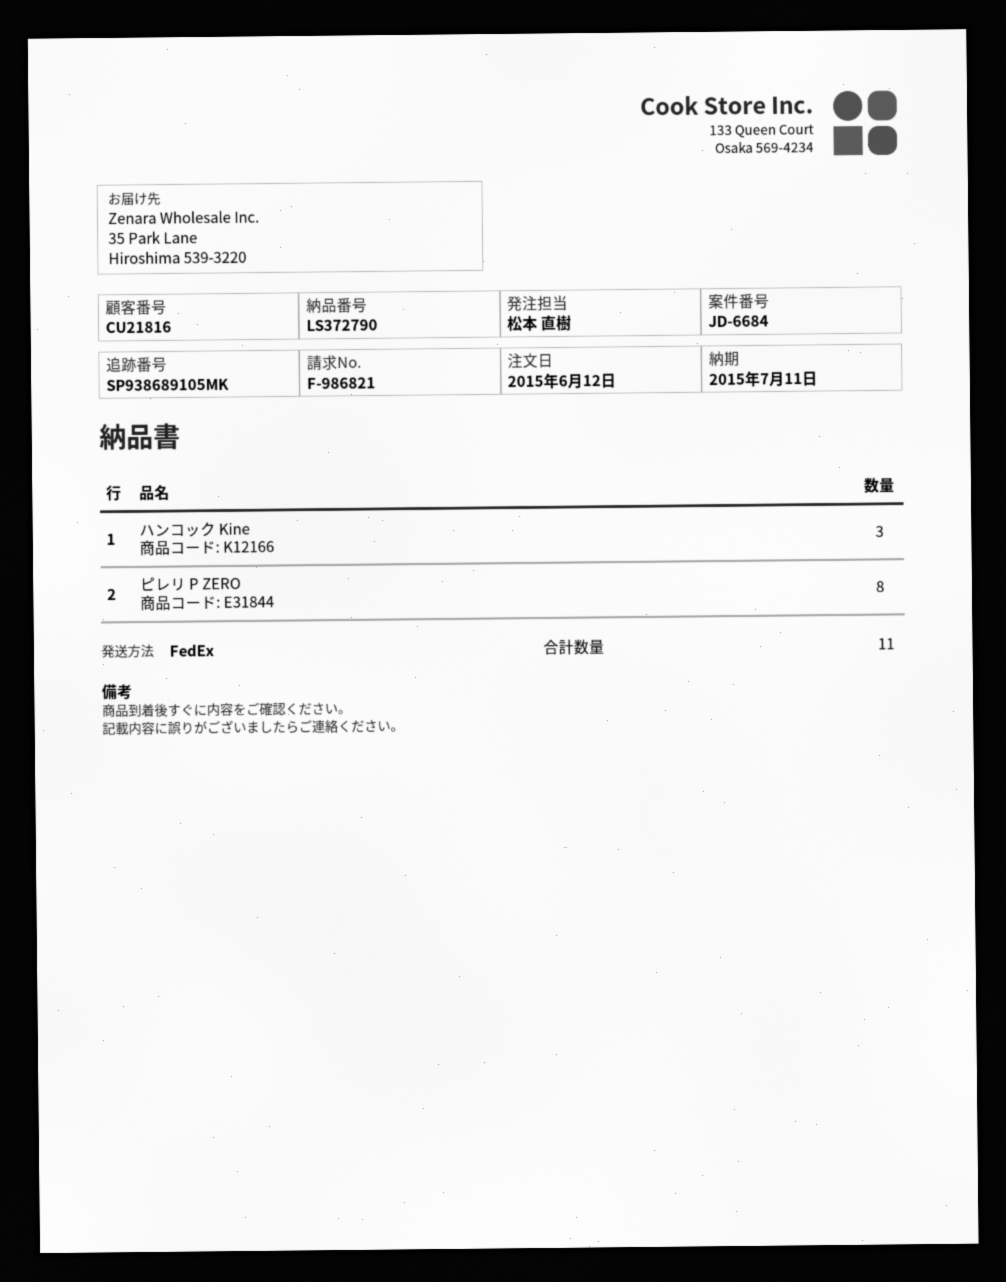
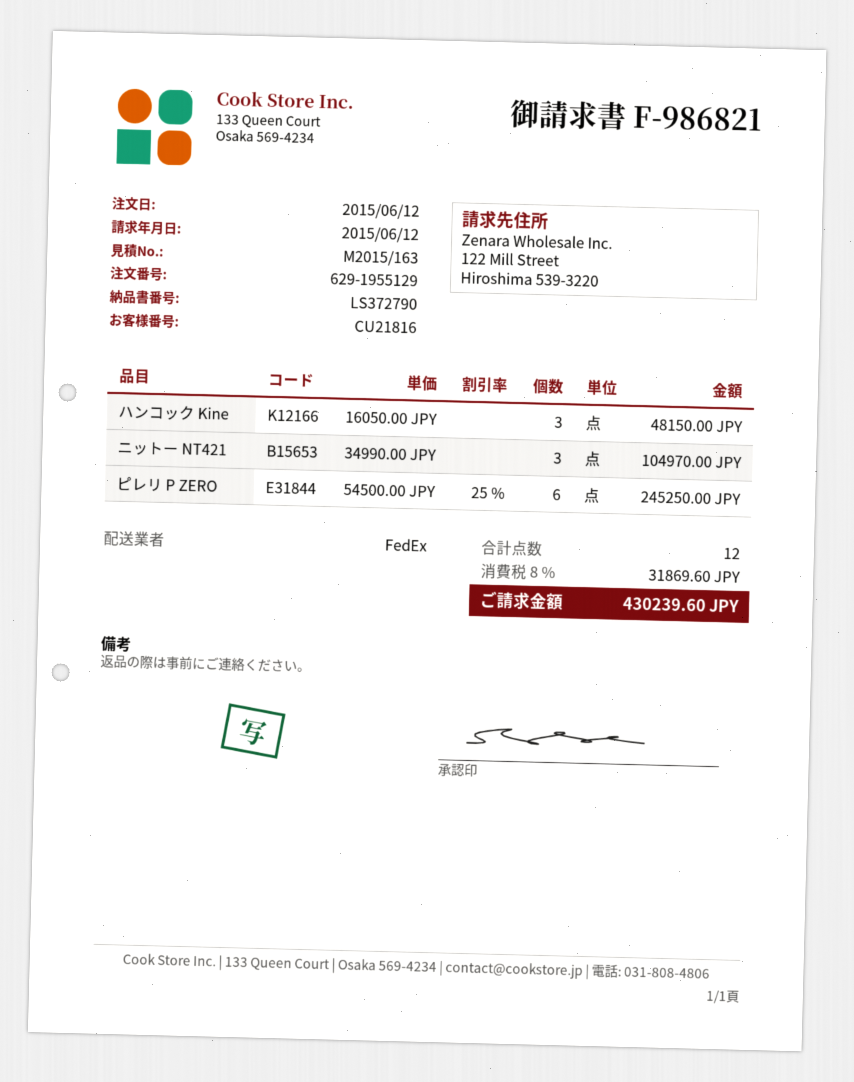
ピレリ P ZERO: 8 -> 6
ニットー NT421: none -> 3
total quantity: 11 -> 12

